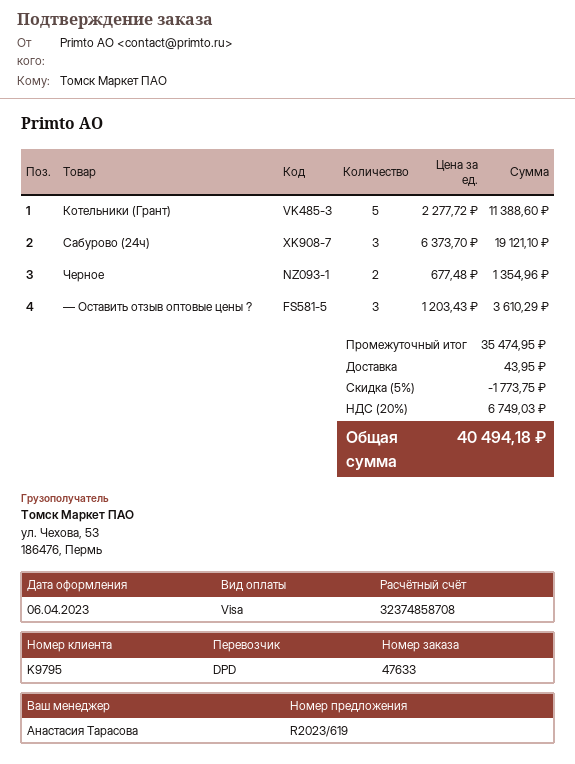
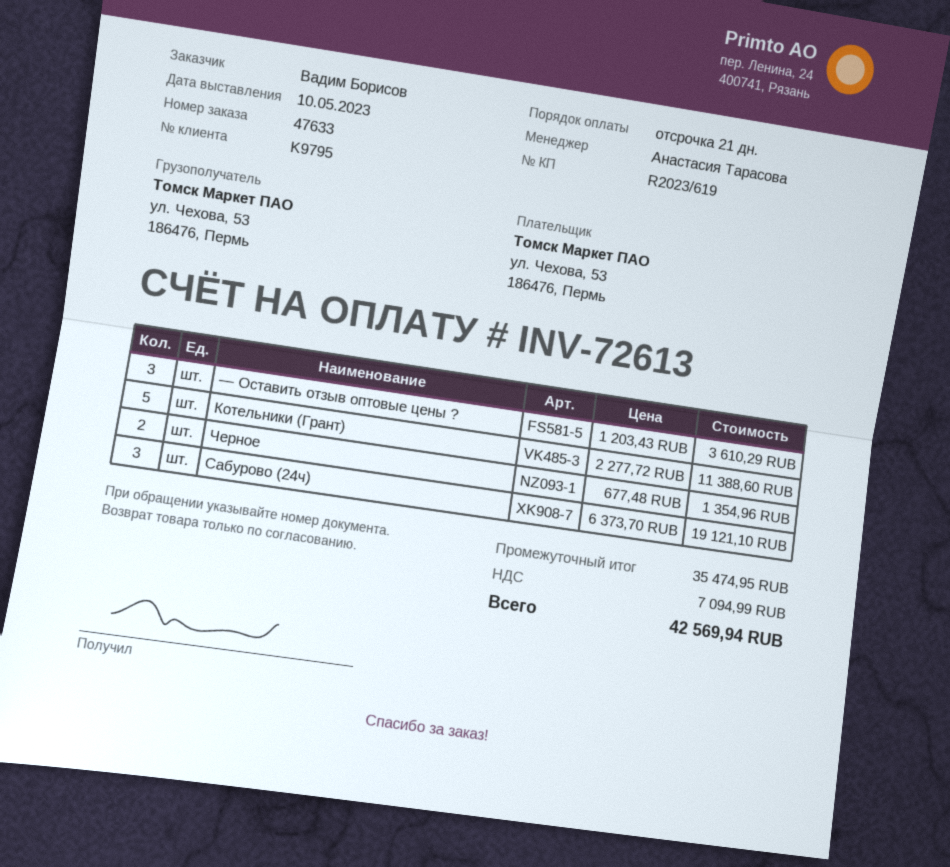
discount: 5% = 1773.75 -> none
shipping: 43.95 -> none
tax: 6749.03 -> 7094.99
total: 40494.18 -> 42569.94

